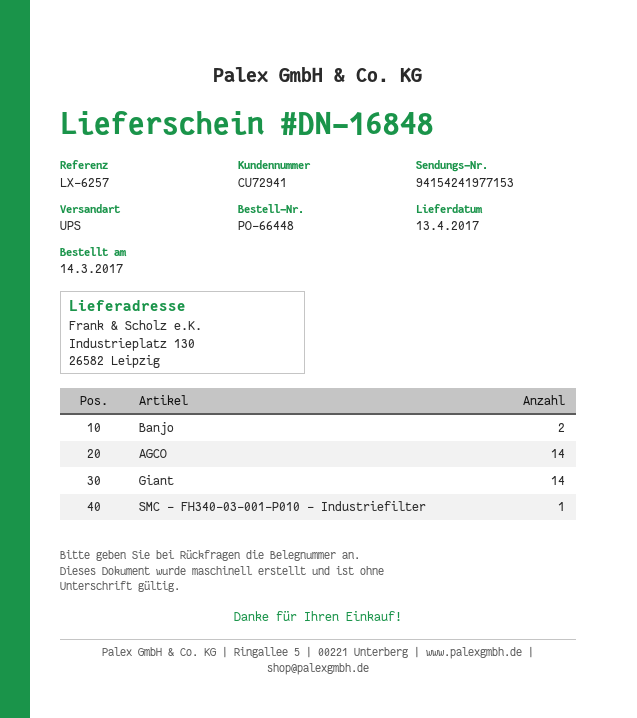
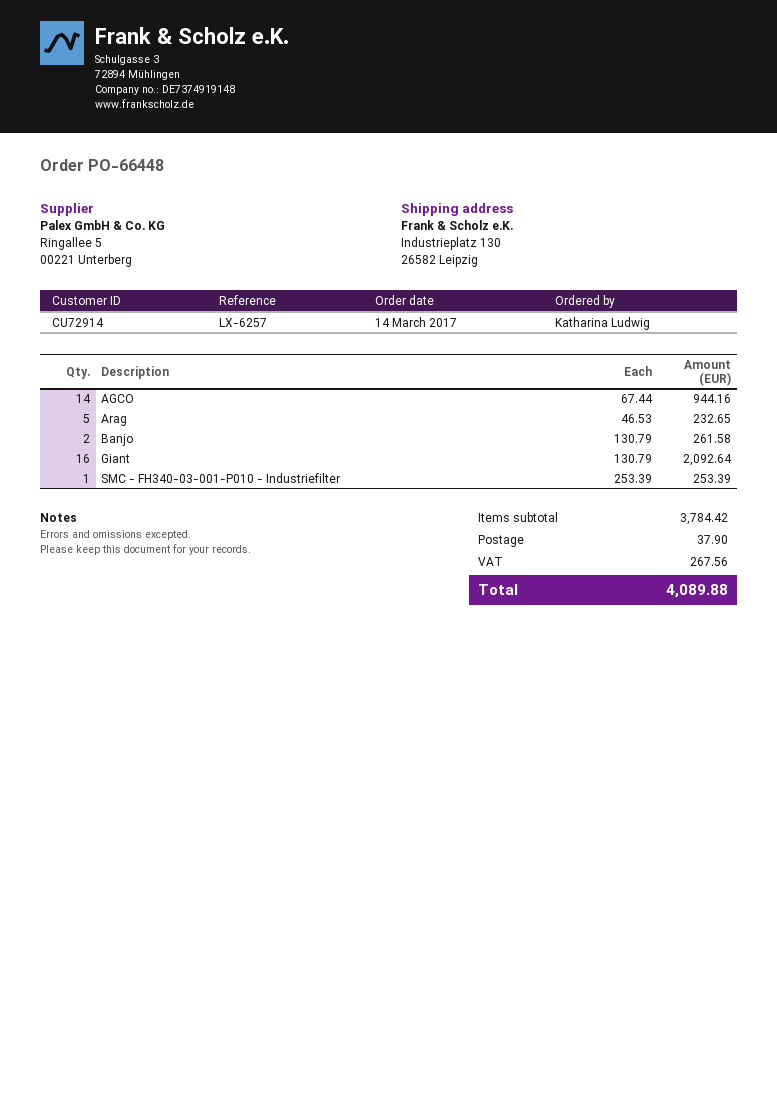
customer number: CU72941 -> CU72914
Giant: 14 -> 16
Arag: none -> 5

